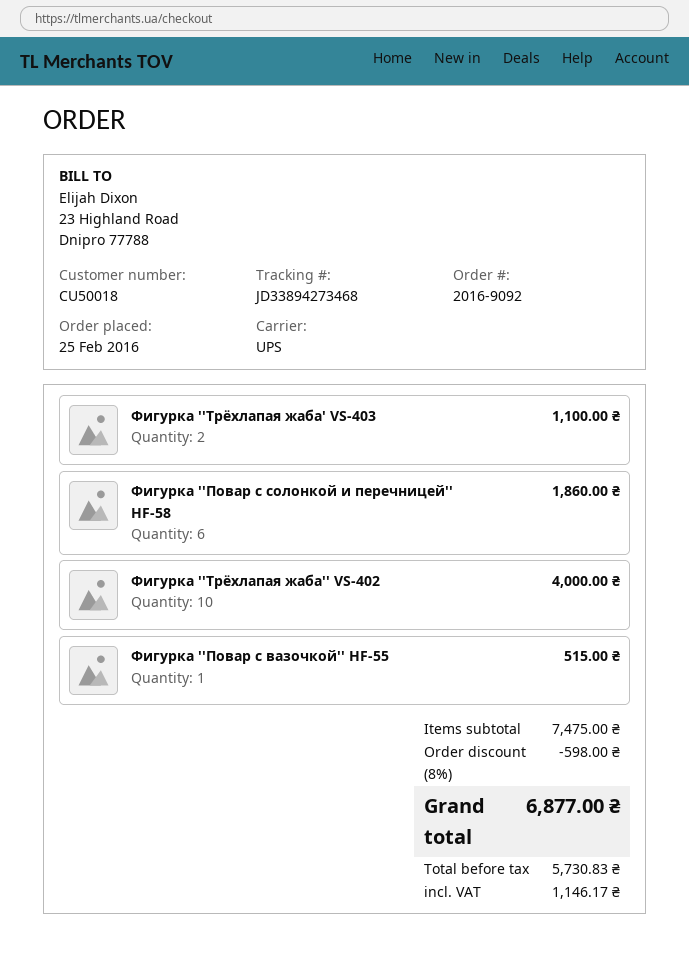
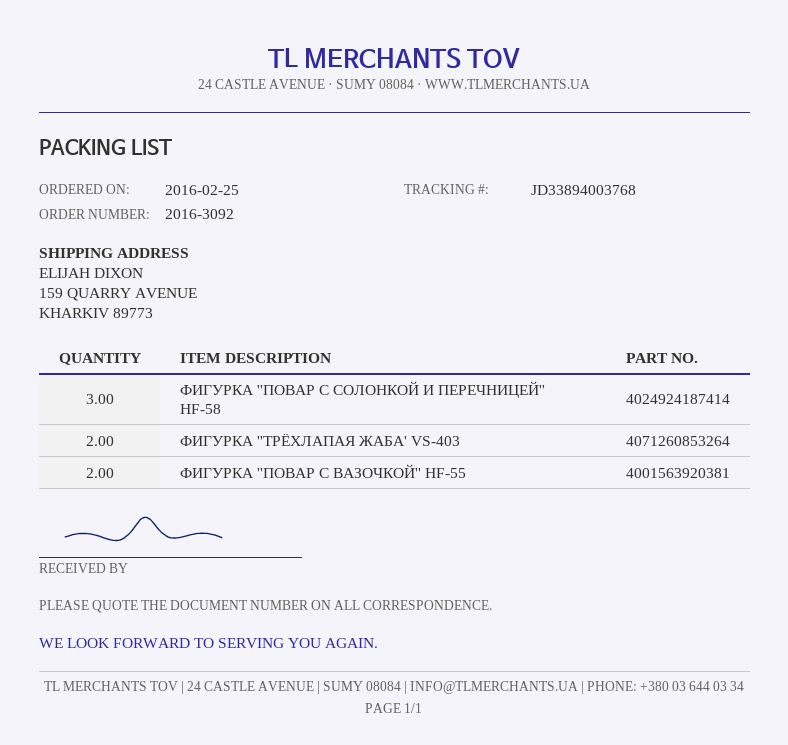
order number: 2016-9092 -> 2016-3092
tracking number: JD33894273468 -> JD33894003768
Фигурка ''Повар с солонкой и перечницей'' HF-58: 6 -> 3
Фигурка ''Трёхлапая жаба'' VS-402: 10 -> none
Фигурка ''Повар с вазочкой'' HF-55: 1 -> 2

